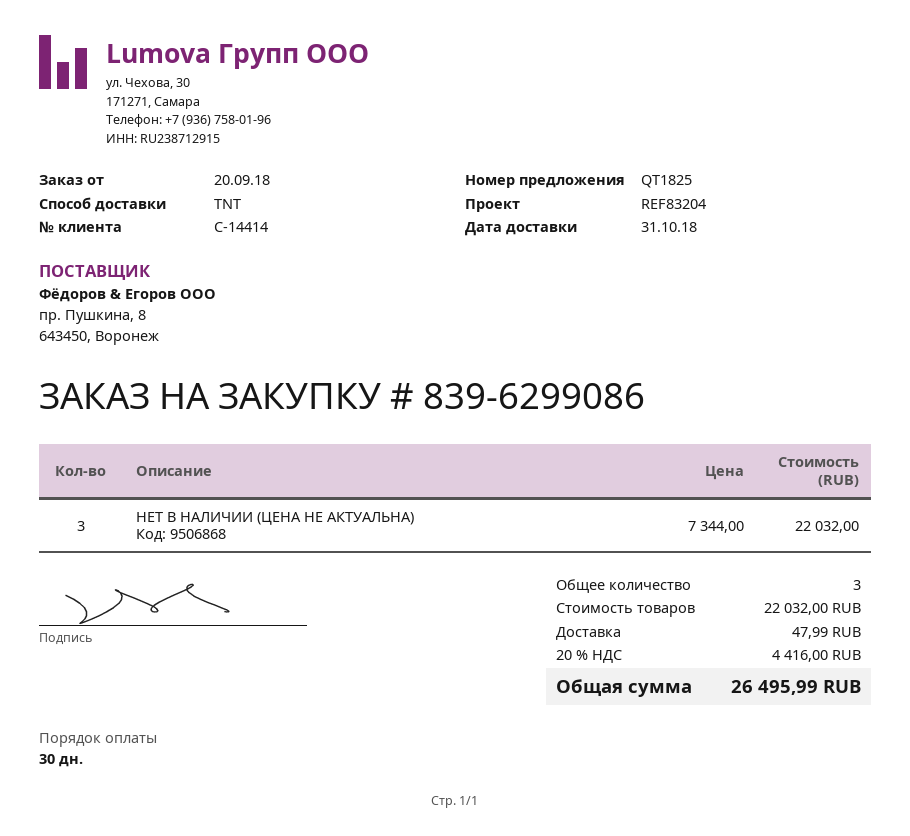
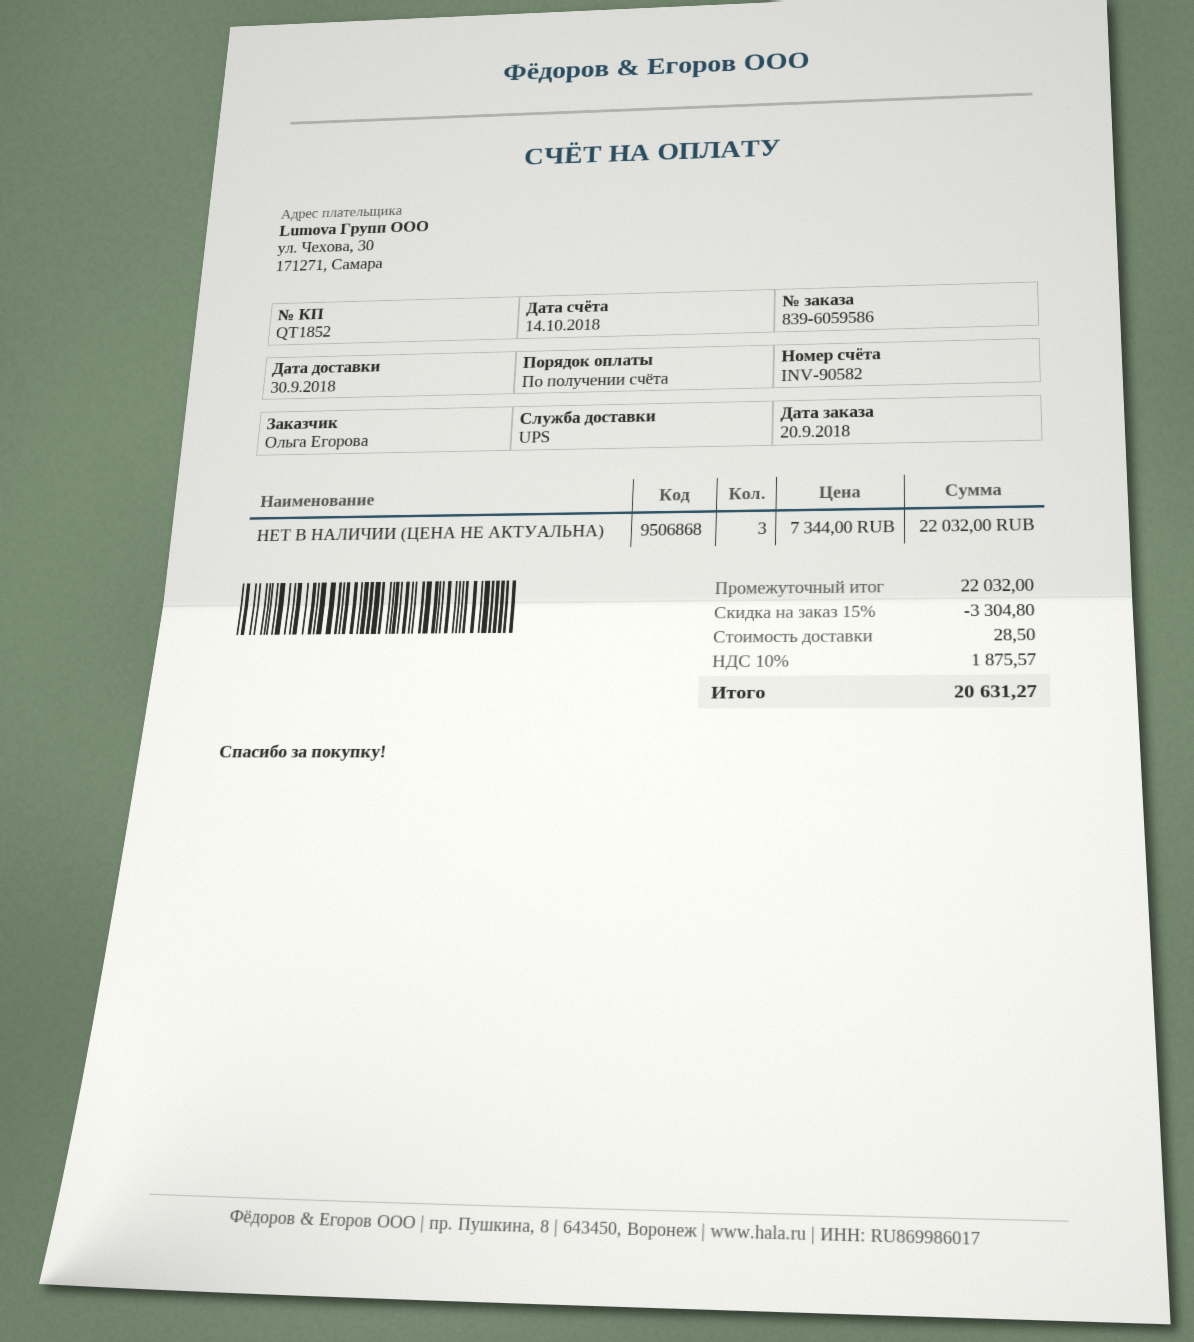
quote number: QT1825 -> QT1852
order number: 839-6299086 -> 839-6059586
delivery date: 2018-10-31 -> 2018-09-30
payment terms: 30 days -> on receipt
shipping method: TNT -> UPS
discount: none -> 15% = 3304.80
shipping: 47.99 -> 28.50
tax: 20% = 4416.00 -> 10% = 1875.57
total: 26495.99 -> 20631.27

